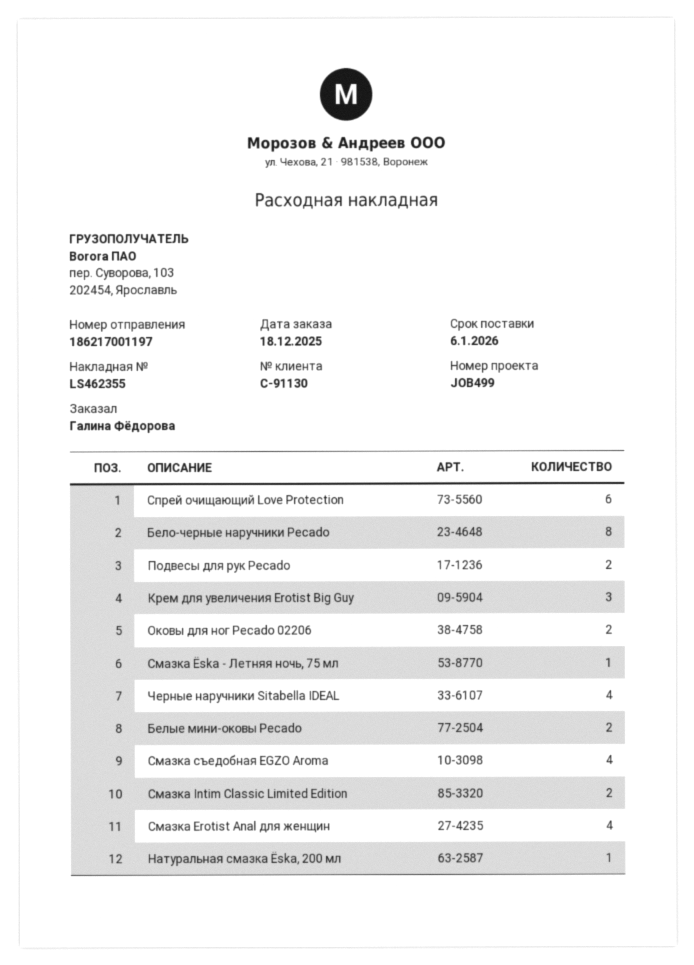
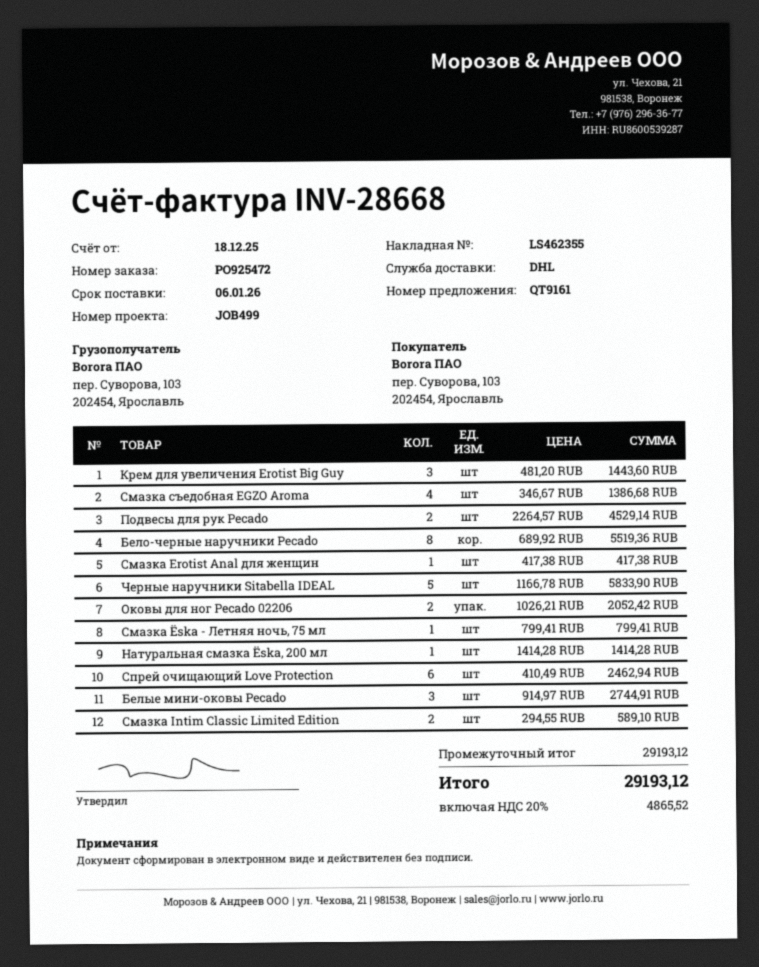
Черные наручники Sitabella IDEAL: 4 -> 5
Белые мини-оковы Pecado: 2 -> 3
Смазка Erotist Anal для женщин: 4 -> 1

